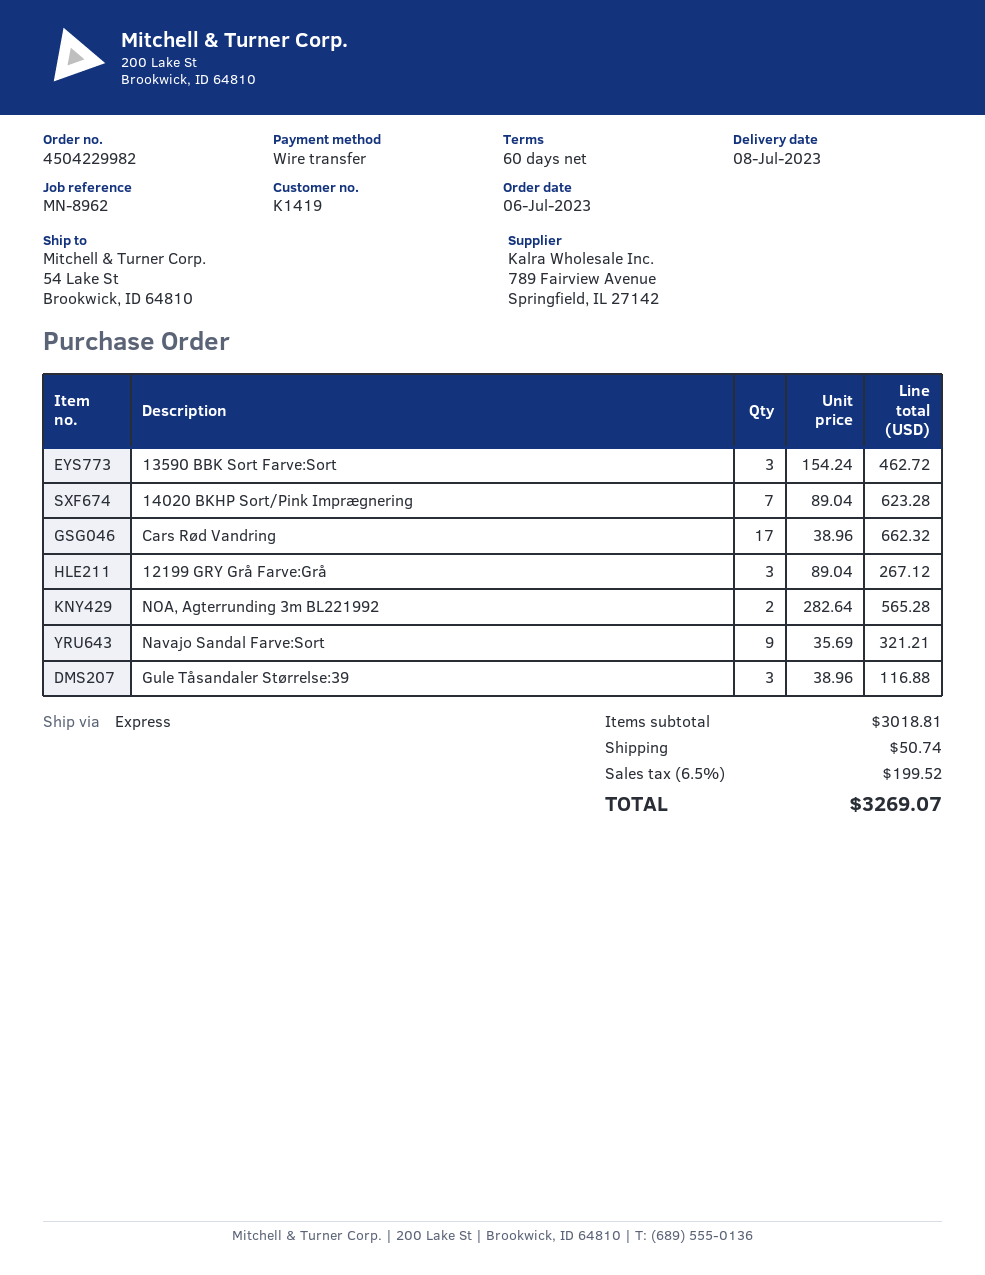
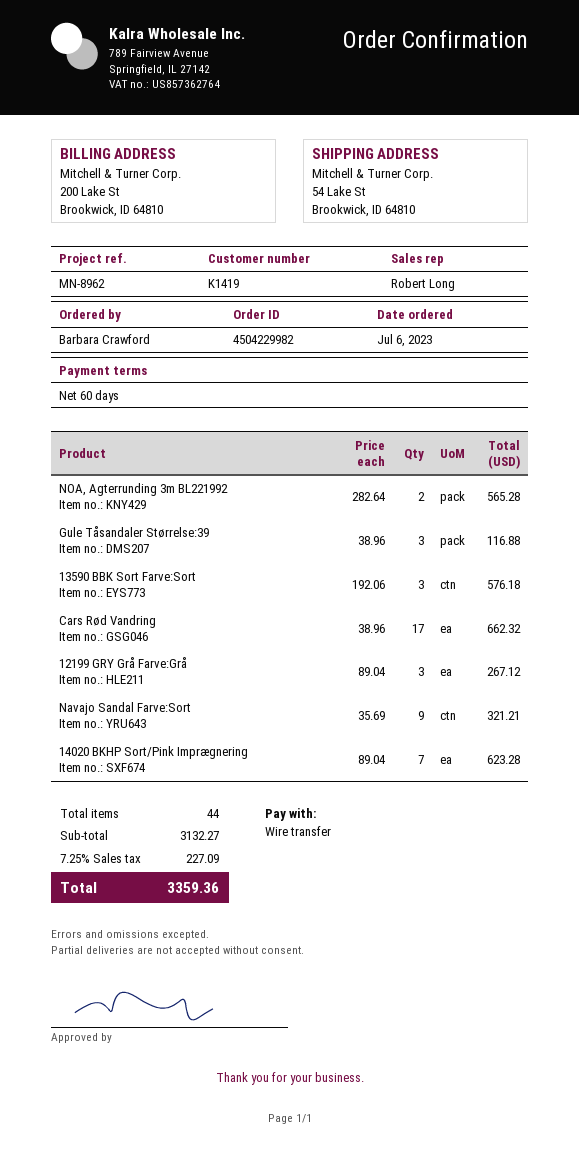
13590 BBK Sort Farve:Sort: 3 x 154.24 = 462.72 -> 3 x 192.06 = 576.18
subtotal: 3018.81 -> 3132.27
shipping: 50.74 -> none
tax: 6.5% = 199.52 -> 7.25% = 227.09
total: 3269.07 -> 3359.36

